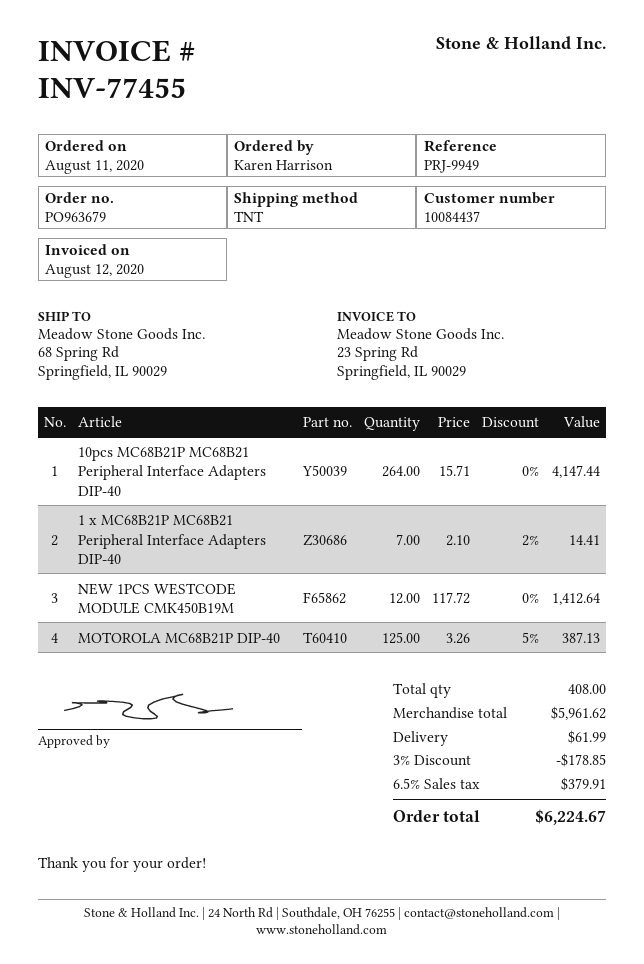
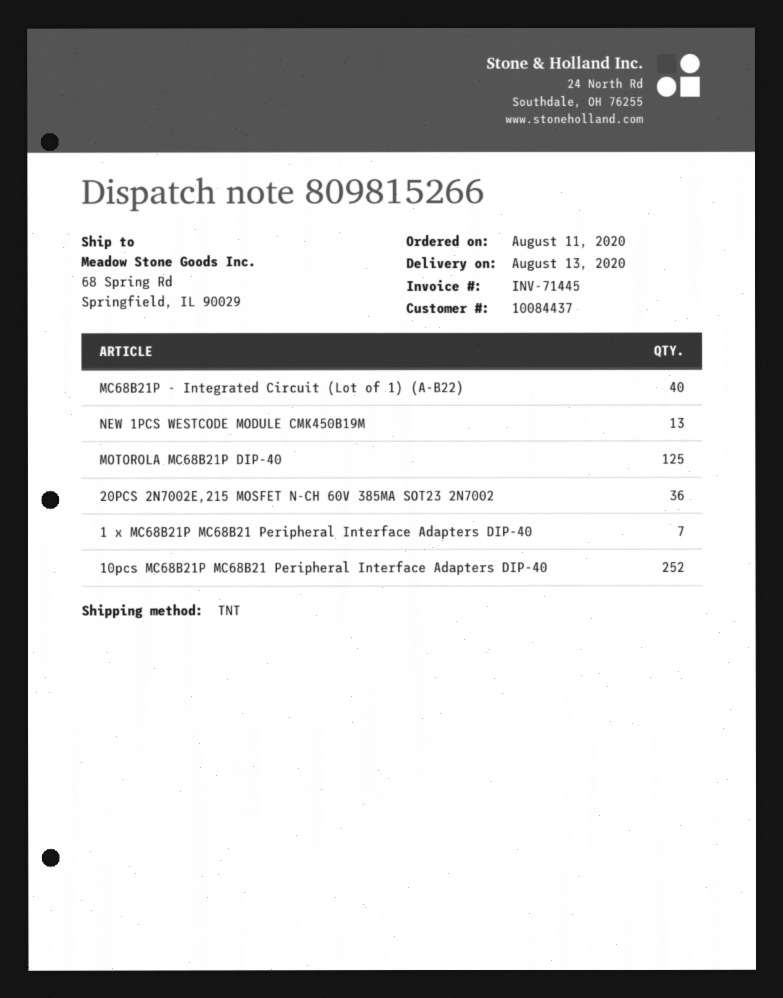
invoice number: INV-77455 -> INV-71445
10pcs MC68B21P MC68B21 Peripheral Interface Adapters DIP-40: 264 -> 252
NEW 1PCS WESTCODE MODULE CMK450B19M: 12 -> 13
MC68B21P - Integrated Circuit (Lot of 1) (A-B22): none -> 40
20PCS 2N7002E,215 MOSFET N-CH 60V 385MA SOT23 2N7002: none -> 36

